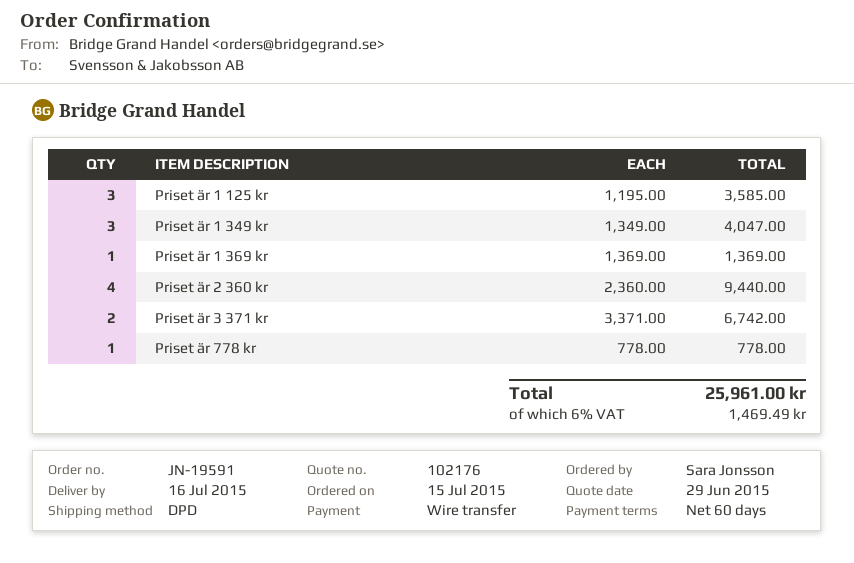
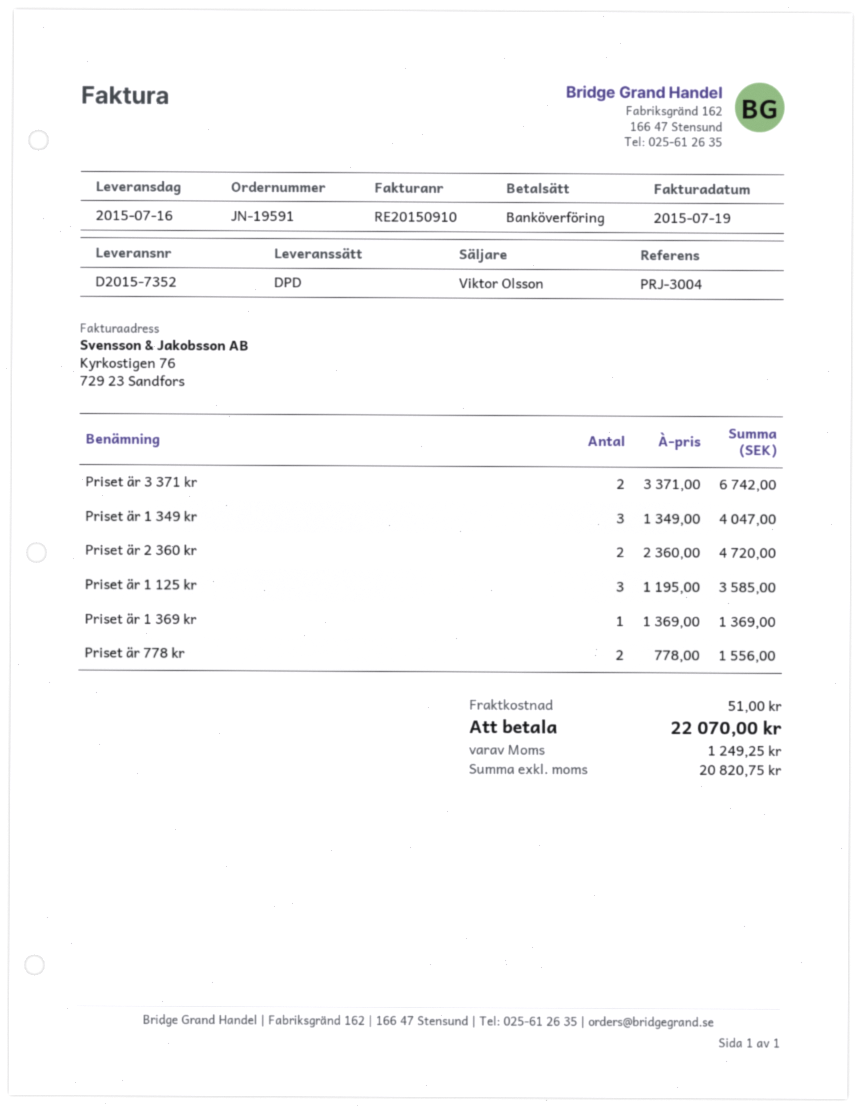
Priset är 2 360 kr: 4 x 2360.00 = 9440.00 -> 2 x 2360.00 = 4720.00
Priset är 778 kr: 1 x 778.00 = 778.00 -> 2 x 778.00 = 1556.00
shipping: none -> 51.00
tax: 1469.49 -> 1249.25
total: 25961.00 -> 22070.00

